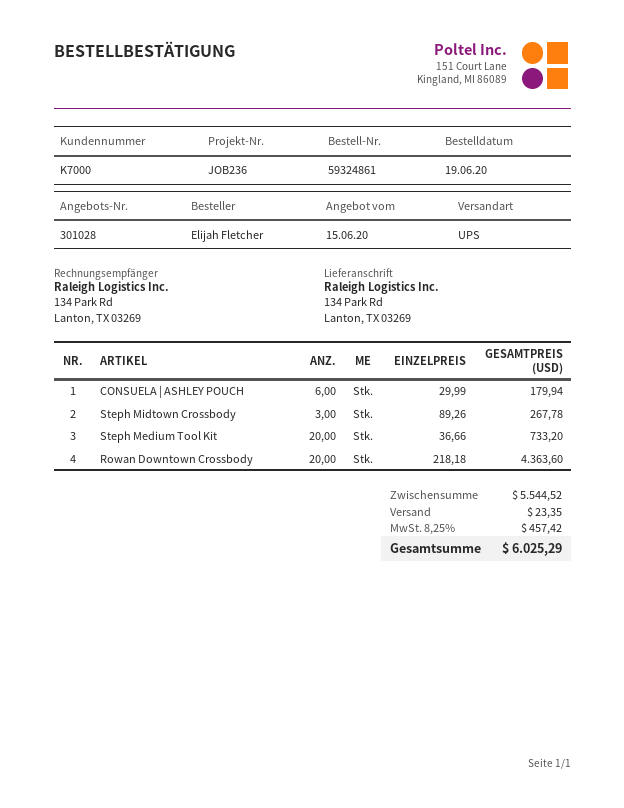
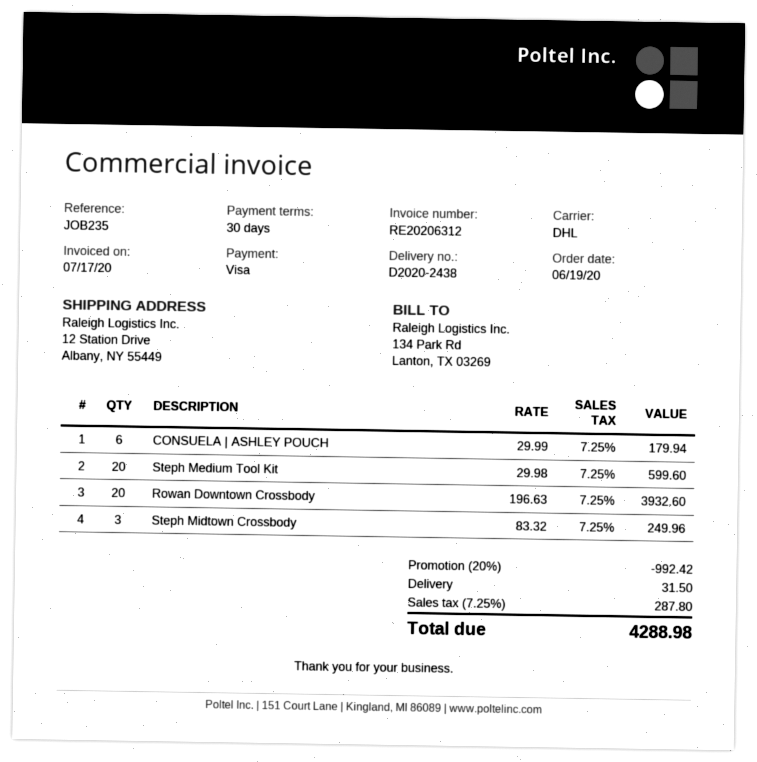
reference: JOB236 -> JOB235
shipping method: UPS -> DHL
ship to: 134 Park Rd, Lanton, TX 03269 -> 12 Station Drive, Albany, NY 55449
Steph Midtown Crossbody: 3 x 89.26 = 267.78 -> 3 x 83.32 = 249.96
Steph Medium Tool Kit: 20 x 36.66 = 733.20 -> 20 x 29.98 = 599.60
Rowan Downtown Crossbody: 20 x 218.18 = 4363.60 -> 20 x 196.63 = 3932.60
discount: none -> 20% = 992.42
shipping: 23.35 -> 31.50
tax: 8.25% = 457.42 -> 7.25% = 287.80
total: 6025.29 -> 4288.98

